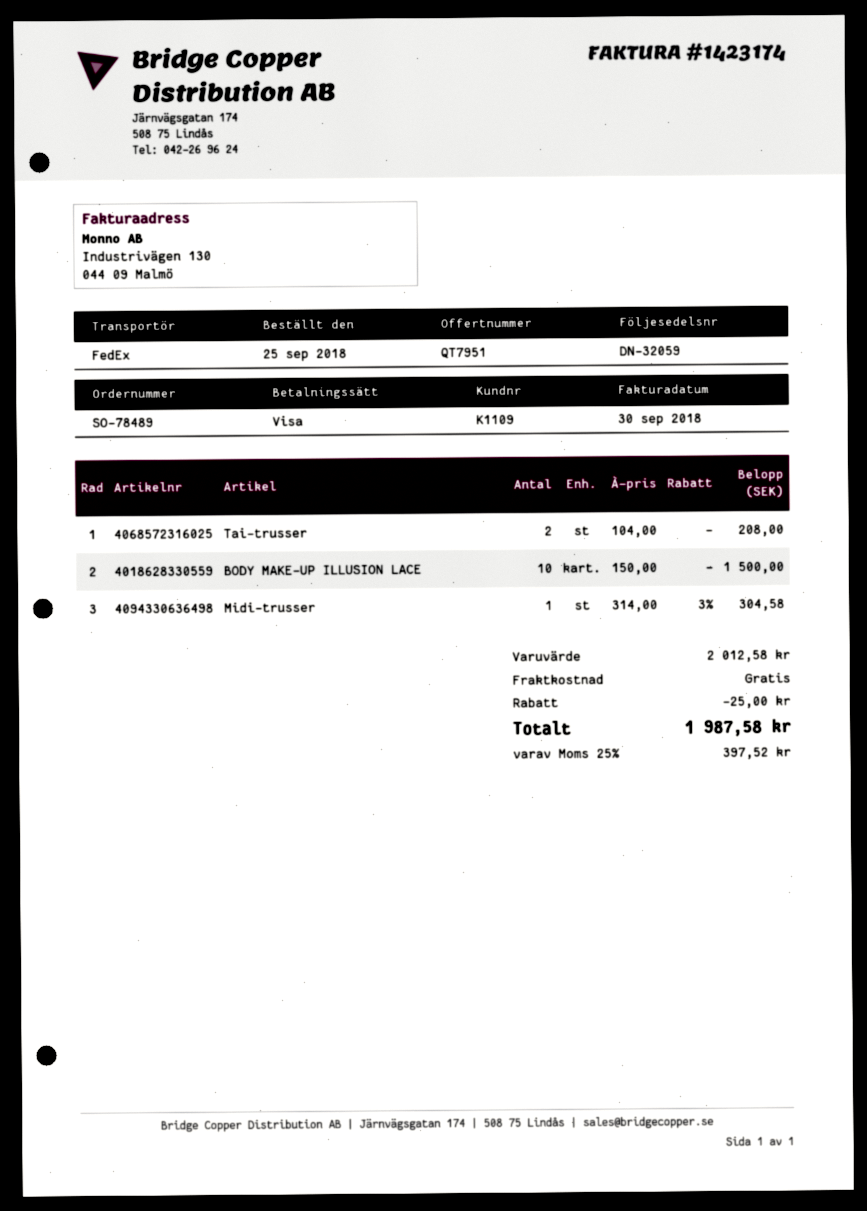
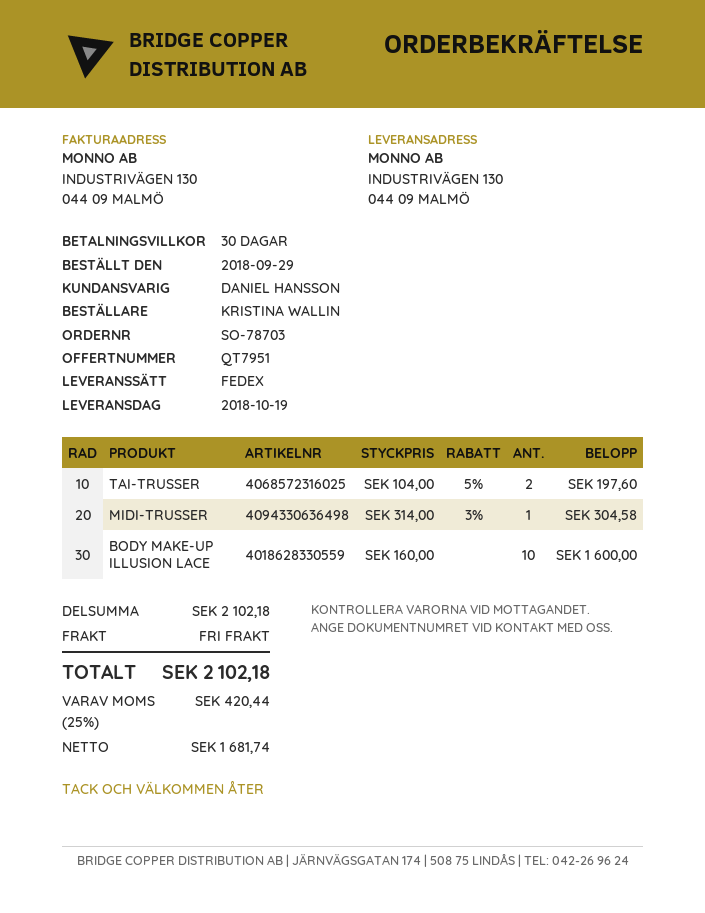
order number: SO-78489 -> SO-78703
order date: 2018-09-25 -> 2018-09-29
Tai-trusser: 2 x 104.00 = 208.00 -> 2 x 104.00 - 5% = 197.60
BODY MAKE-UP ILLUSION LACE: 10 x 150.00 = 1500.00 -> 10 x 160.00 = 1600.00
subtotal: 2012.58 -> 2102.18
discount: 25.00 -> none
tax: 25% = 397.52 -> 25% = 420.44
total: 1987.58 -> 2102.18

